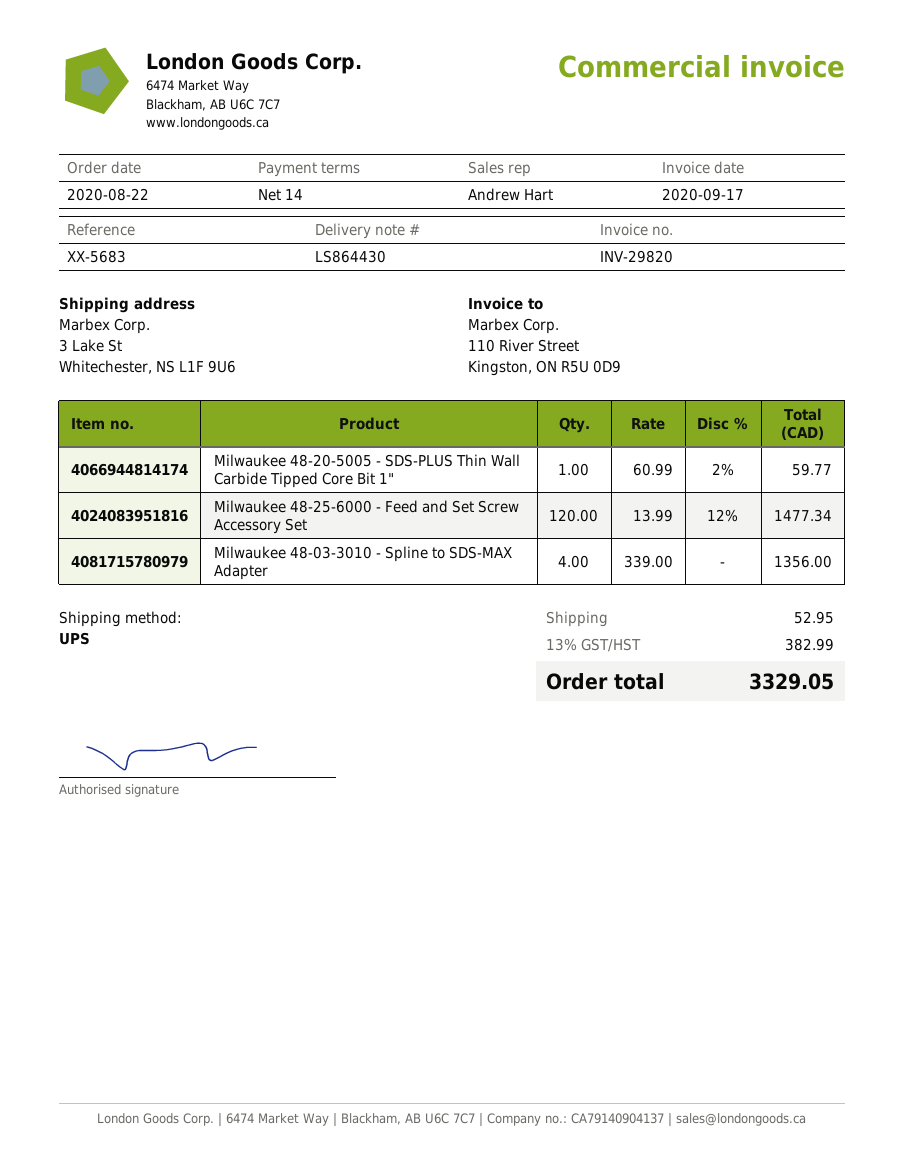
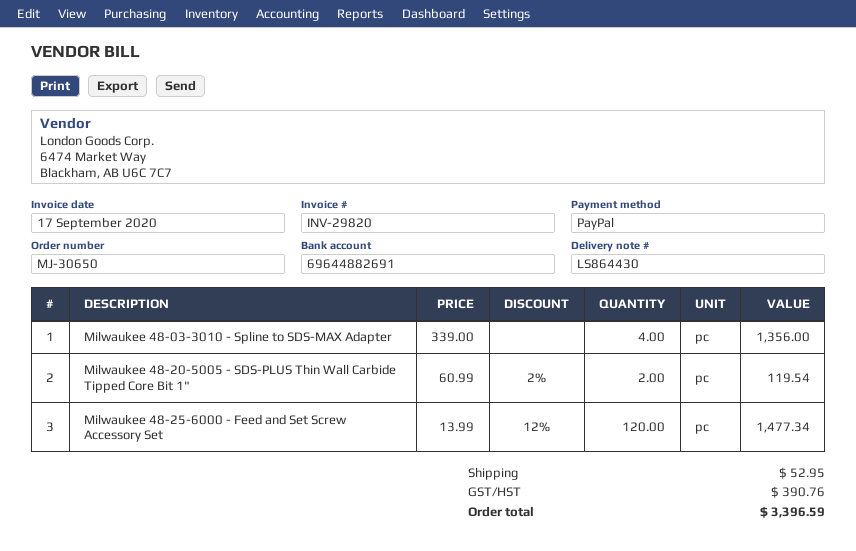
Milwaukee 48-20-5005 - SDS-PLUS Thin Wall Carbide Tipped Core Bit 1": 1 x 60.99 - 2% = 59.77 -> 2 x 60.99 - 2% = 119.54
tax: 382.99 -> 390.76
total: 3329.05 -> 3396.59

